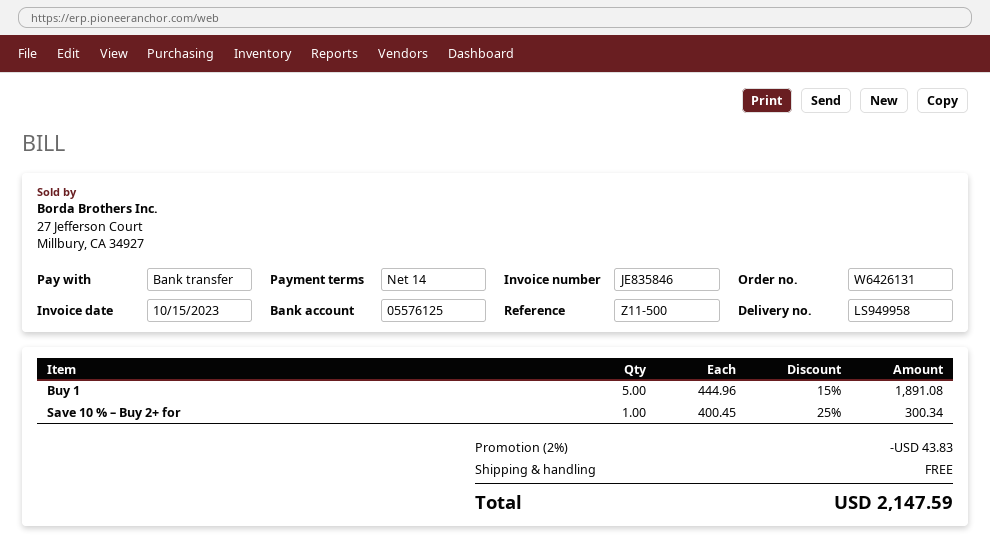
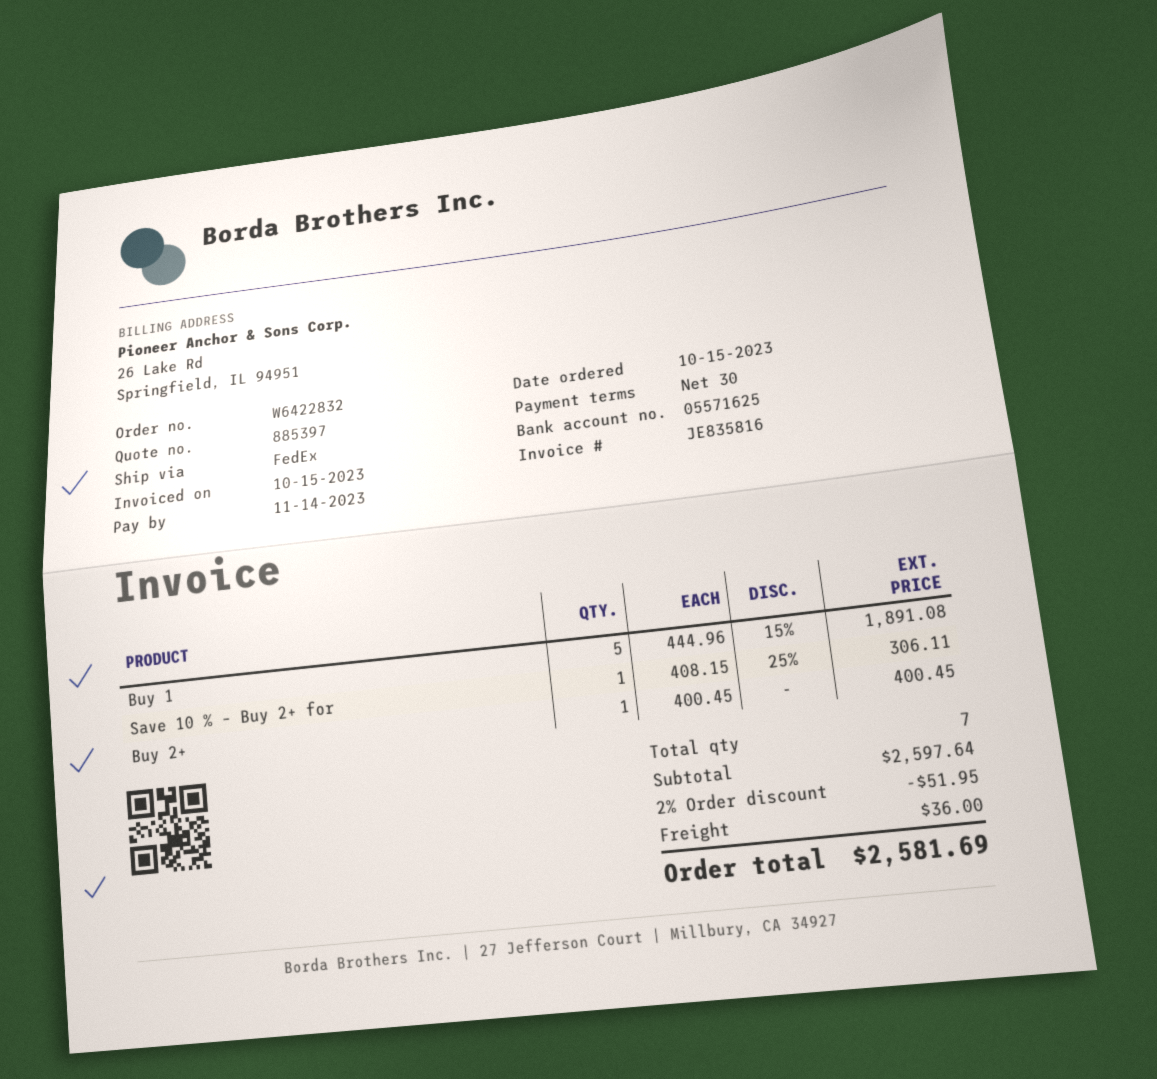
order number: W6426131 -> W6422832
invoice number: JE835846 -> JE835816
payment terms: 14 days -> 30 days
bank account: 05576125 -> 05571625
Save 10 % – Buy 2+ for: 1 x 400.45 - 25% = 300.34 -> 1 x 408.15 - 25% = 306.11
Buy 2+: none -> 1 x 400.45 = 400.45
discount: 2% = 43.83 -> 2% = 51.95
shipping: 0.00 -> 36.00
total: 2147.59 -> 2581.69

